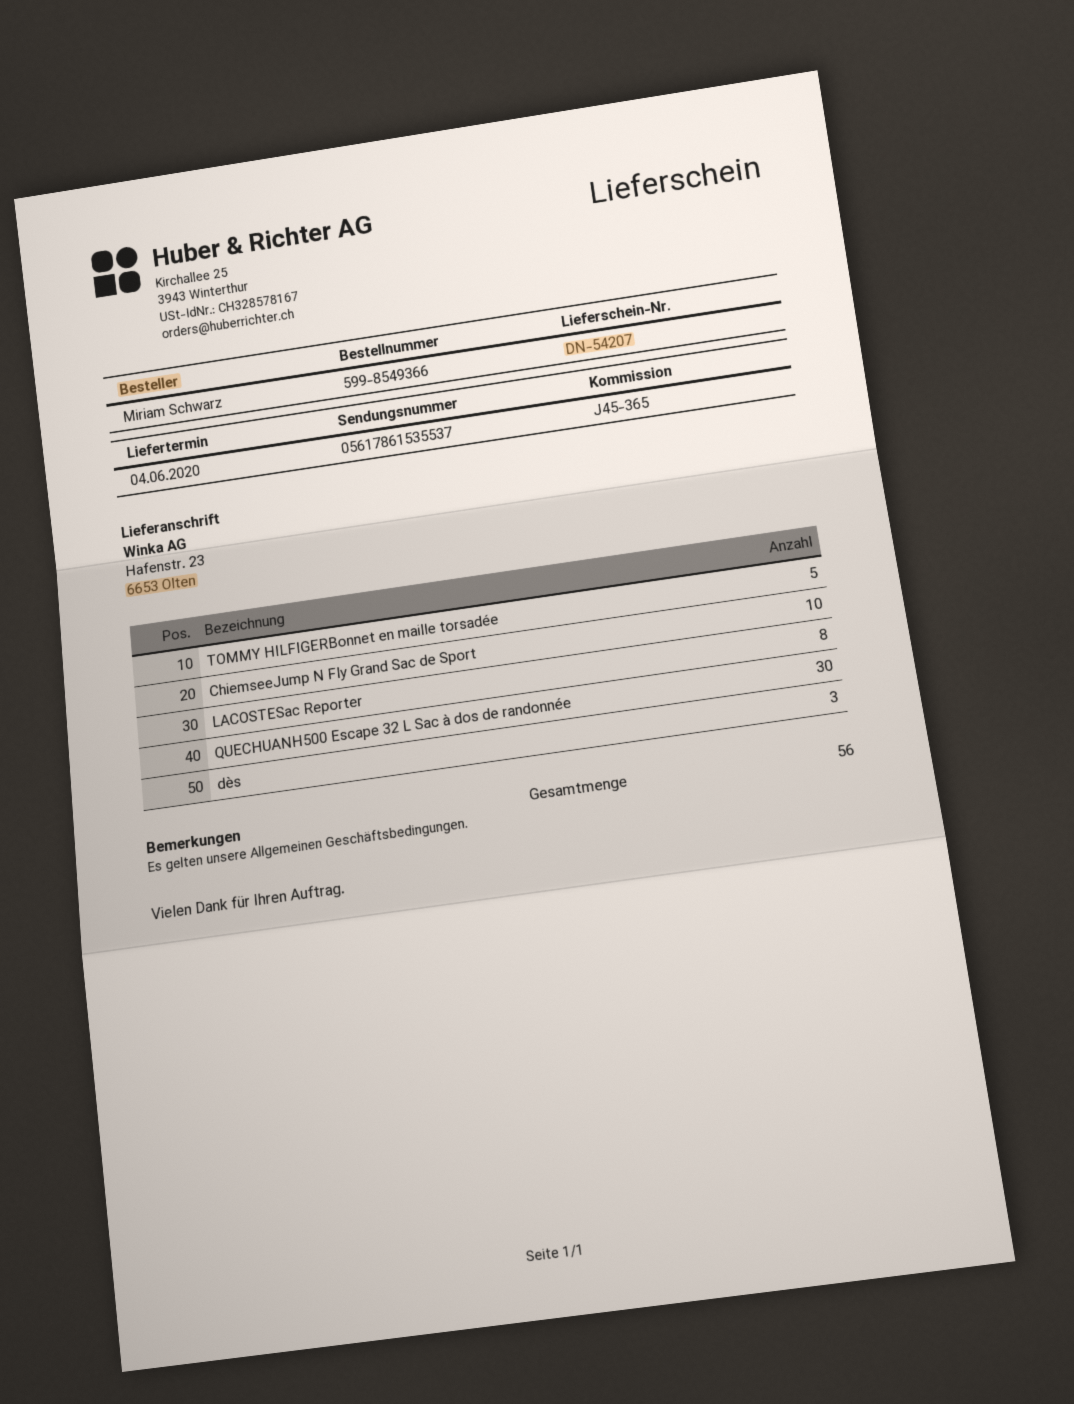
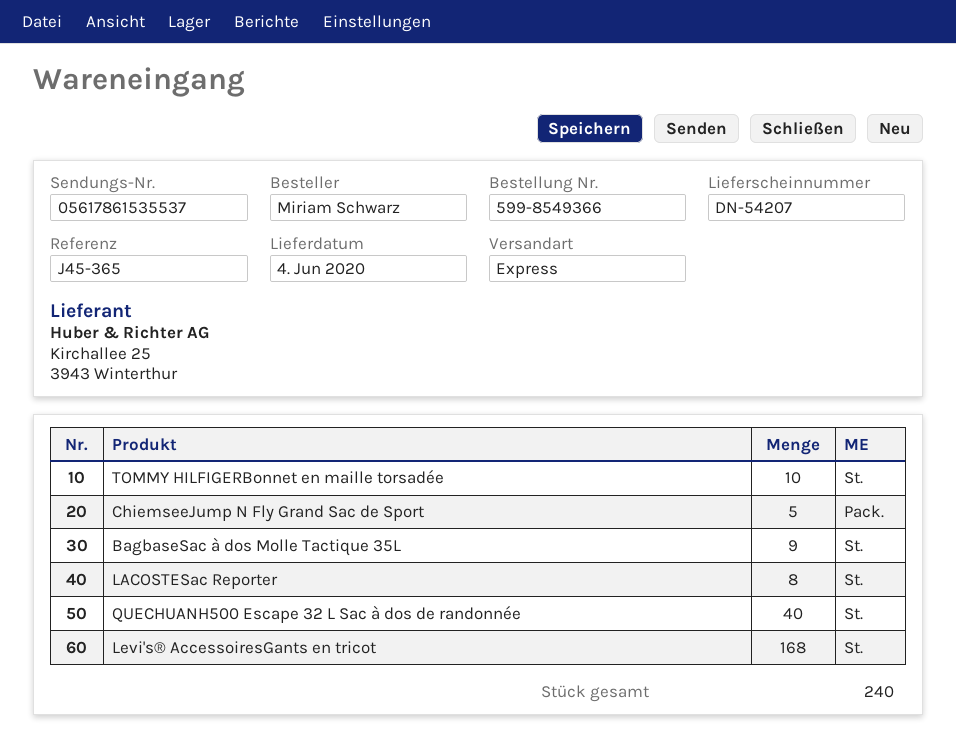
TOMMY HILFIGERBonnet en maille torsadée: 5 -> 10
ChiemseeJump N Fly Grand Sac de Sport: 10 -> 5
QUECHUANH500 Escape 32 L Sac à dos de randonnée: 30 -> 40
dès: 3 -> none
BagbaseSac à dos Molle Tactique 35L: none -> 9
Levi's® AccessoiresGants en tricot: none -> 168
total quantity: 56 -> 240

